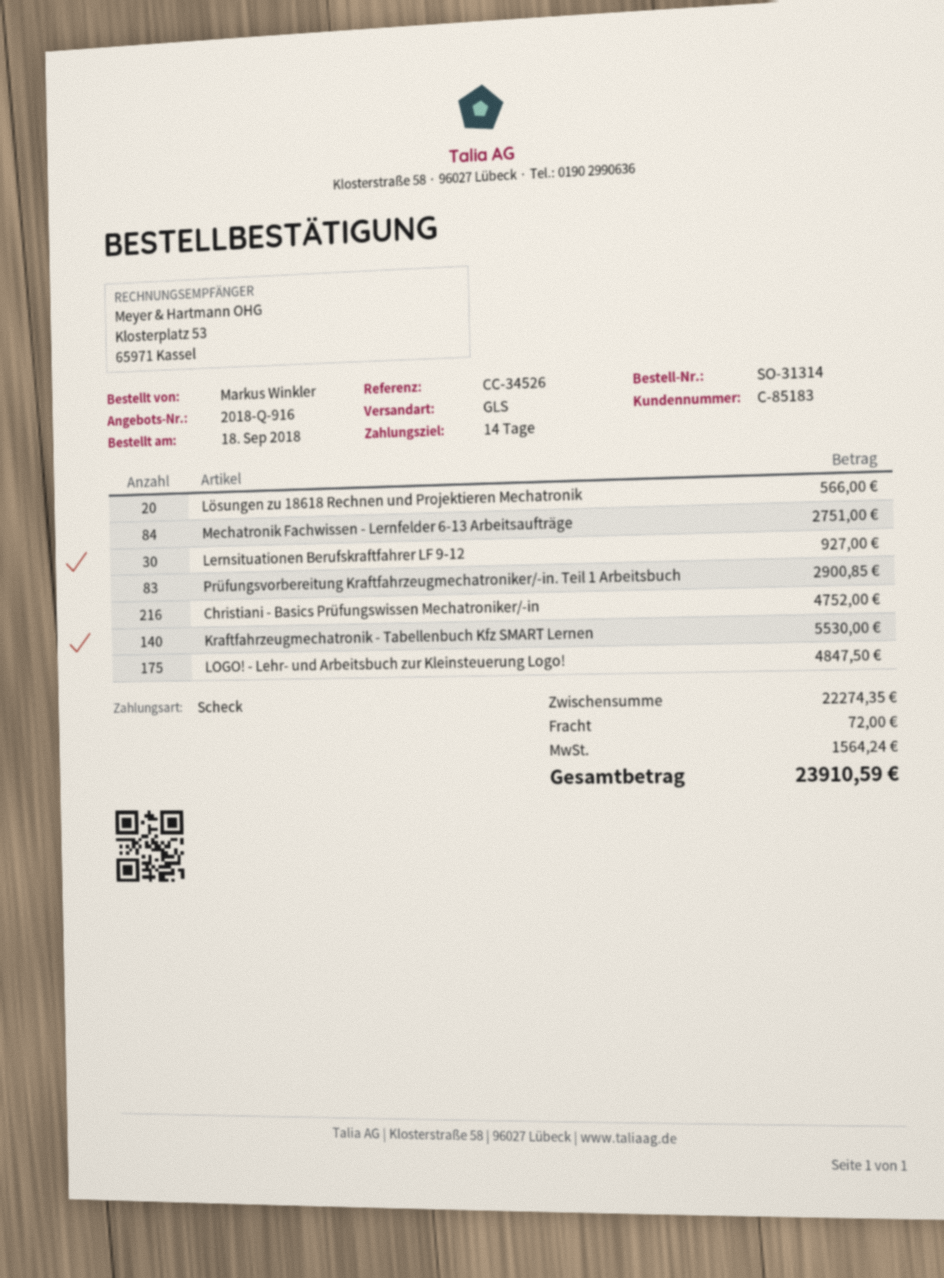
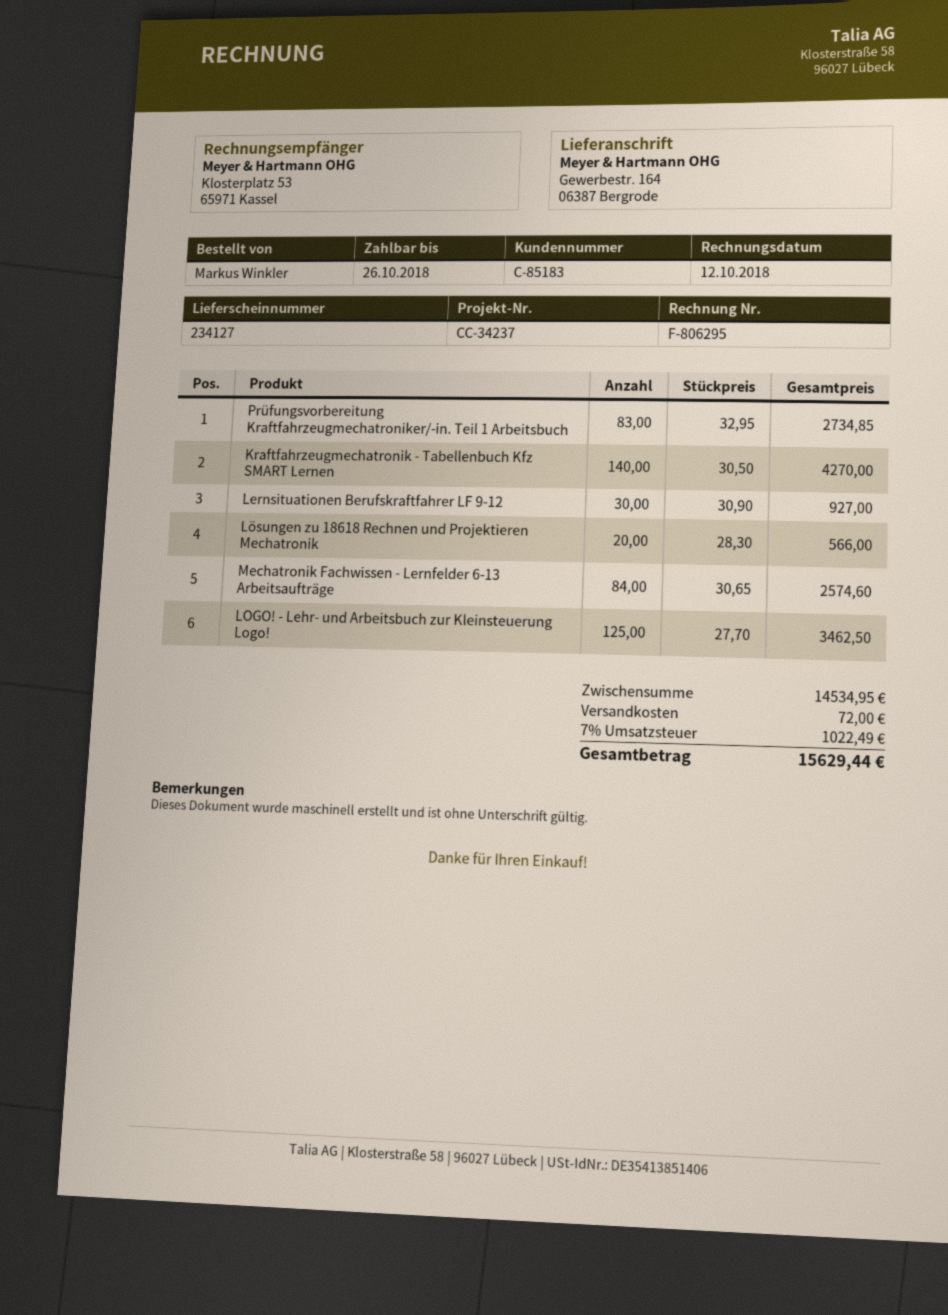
reference: CC-34526 -> CC-34237
Mechatronik Fachwissen - Lernfelder 6-13 Arbeitsaufträge: 84 for 2751.00 -> 84 for 2574.60
Prüfungsvorbereitung Kraftfahrzeugmechatroniker/-in. Teil 1 Arbeitsbuch: 83 for 2900.85 -> 83 for 2734.85
Christiani - Basics Prüfungswissen Mechatroniker/-in: 216 for 4752.00 -> none
Kraftfahrzeugmechatronik - Tabellenbuch Kfz SMART Lernen: 140 for 5530.00 -> 140 for 4270.00
LOGO! - Lehr- und Arbeitsbuch zur Kleinsteuerung Logo!: 175 for 4847.50 -> 125 for 3462.50
subtotal: 22274.35 -> 14534.95
tax: 1564.24 -> 1022.49
total: 23910.59 -> 15629.44

